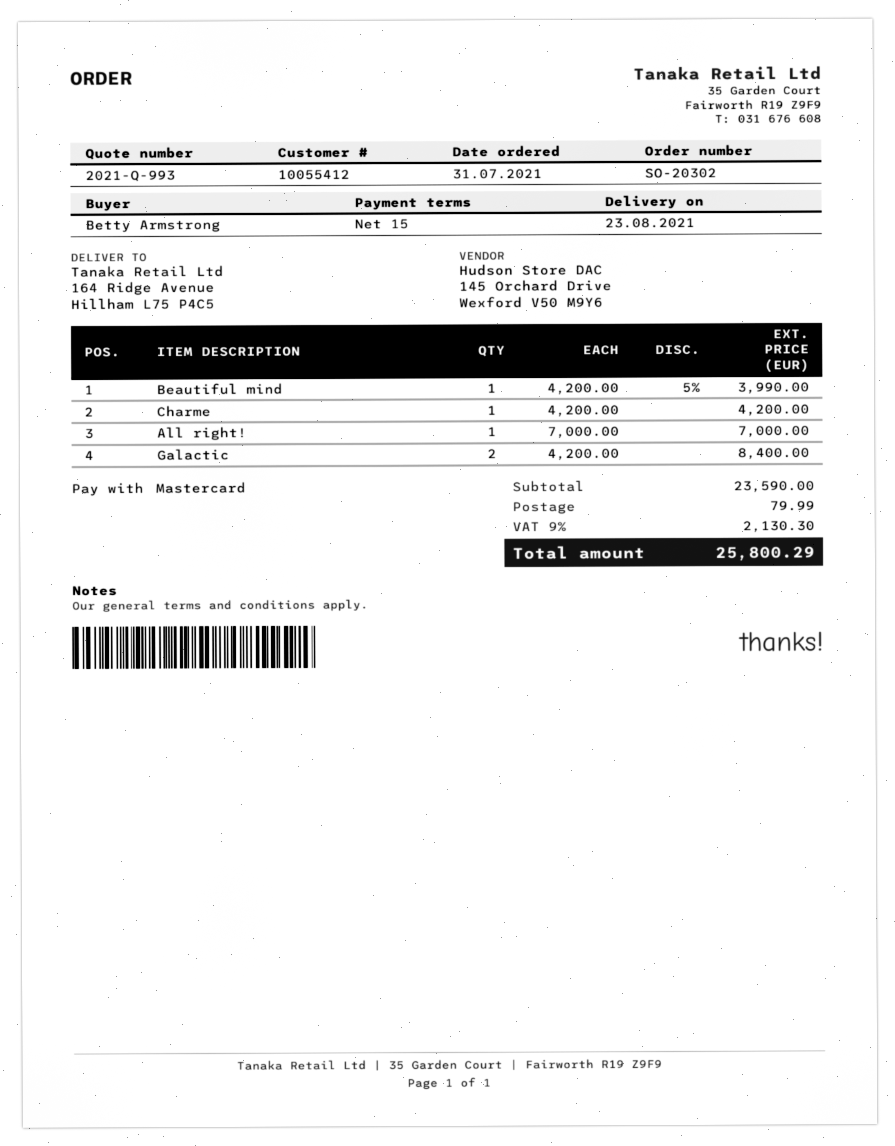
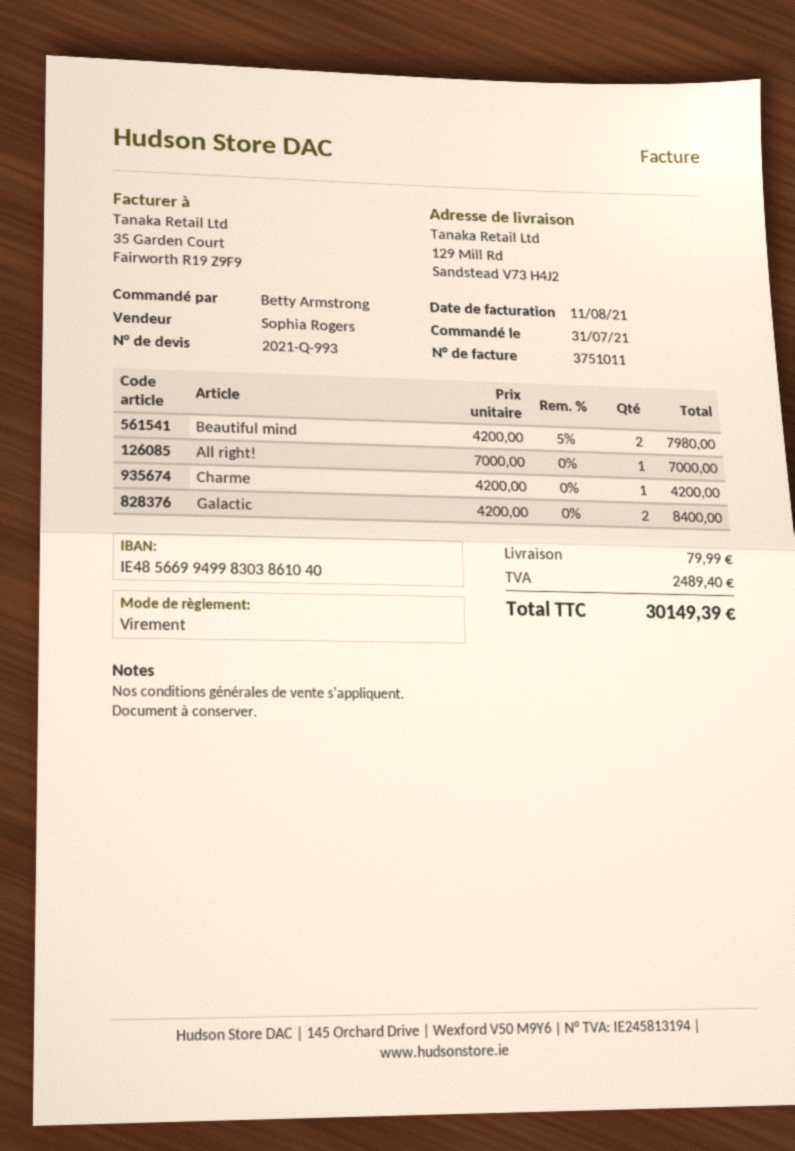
payment method: Mastercard -> bank transfer
ship to: 164 Ridge Avenue, Hillham L75 P4C5 -> 129 Mill Rd, Sandstead V73 H4J2
Beautiful mind: 1 x 4200.00 - 5% = 3990.00 -> 2 x 4200.00 - 5% = 7980.00
tax: 2130.30 -> 2489.40
total: 25800.29 -> 30149.39

